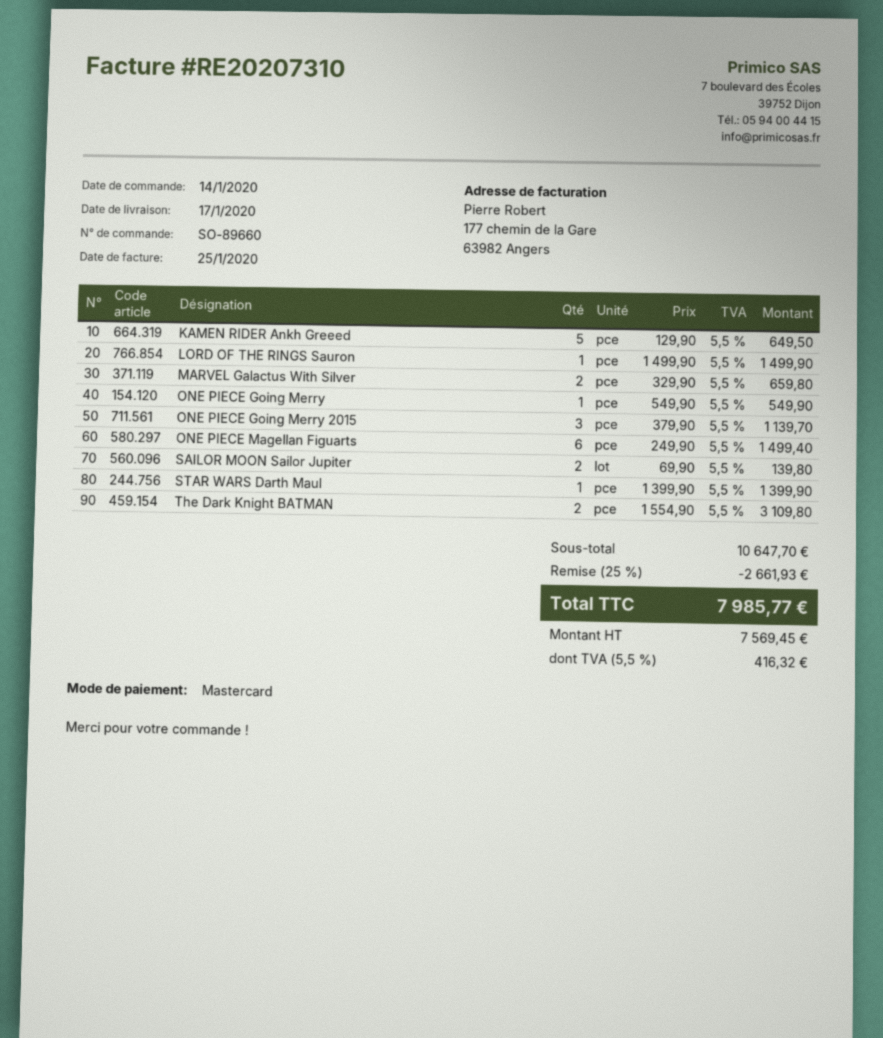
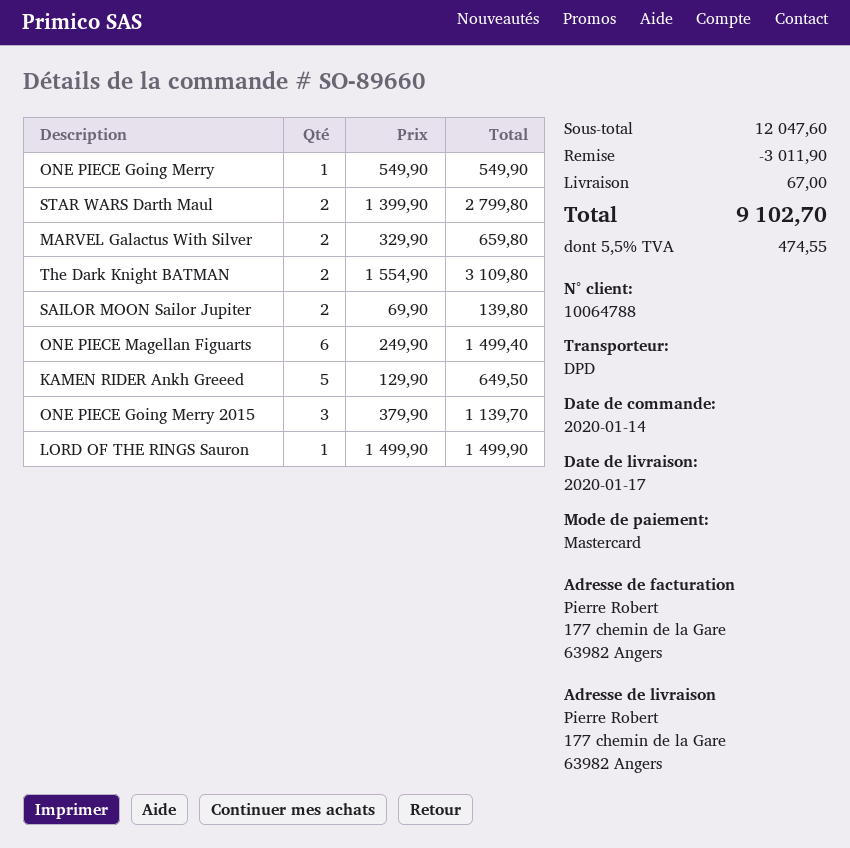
STAR WARS Darth Maul: 1 x 1399.90 = 1399.90 -> 2 x 1399.90 = 2799.80
subtotal: 10647.70 -> 12047.60
discount: 2661.93 -> 3011.90
shipping: none -> 67.00
tax: 5.5% = 416.32 -> 5.5% = 474.55
total: 7985.77 -> 9102.70

